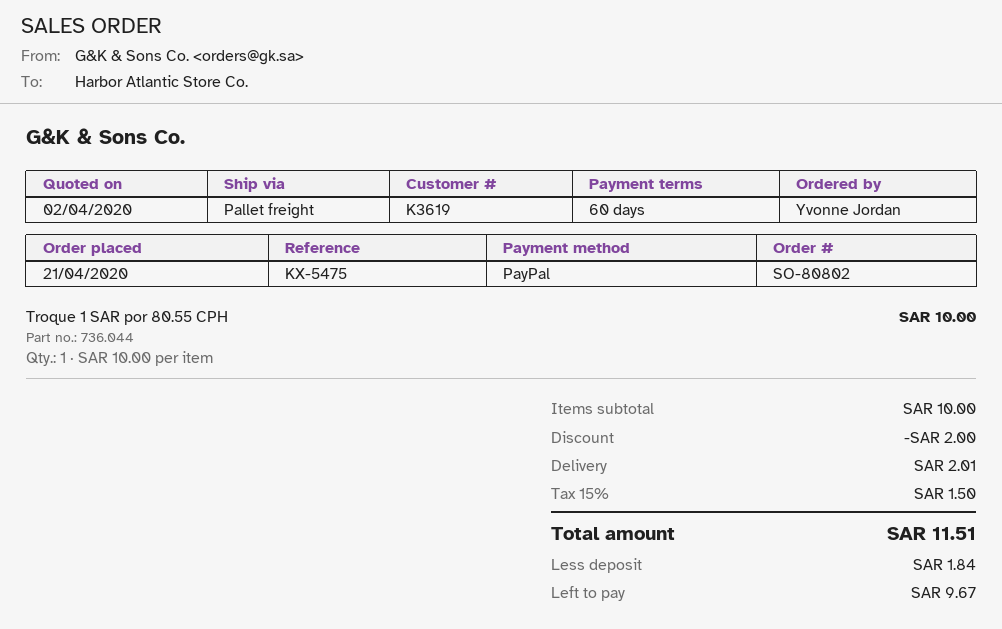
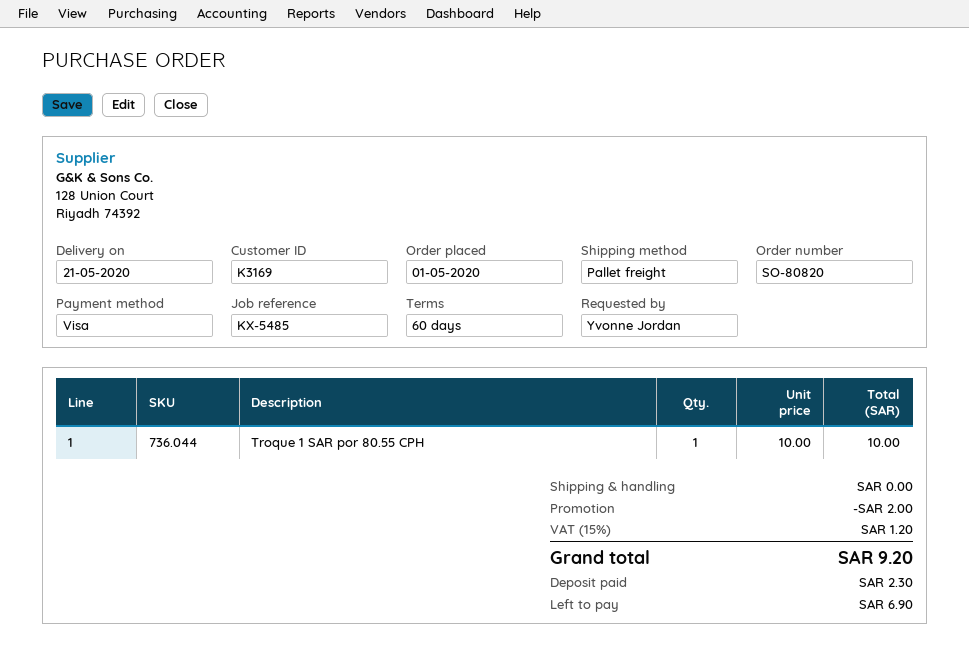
order number: SO-80802 -> SO-80820
order date: 2020-04-21 -> 2020-05-01
customer number: K3619 -> K3169
reference: KX-5475 -> KX-5485
payment method: PayPal -> Visa
shipping: 2.01 -> 0.00
tax: 15% = 1.50 -> 15% = 1.20
total: 11.51 -> 9.20
deposit: 1.84 -> 2.30
balance: 9.67 -> 6.90

